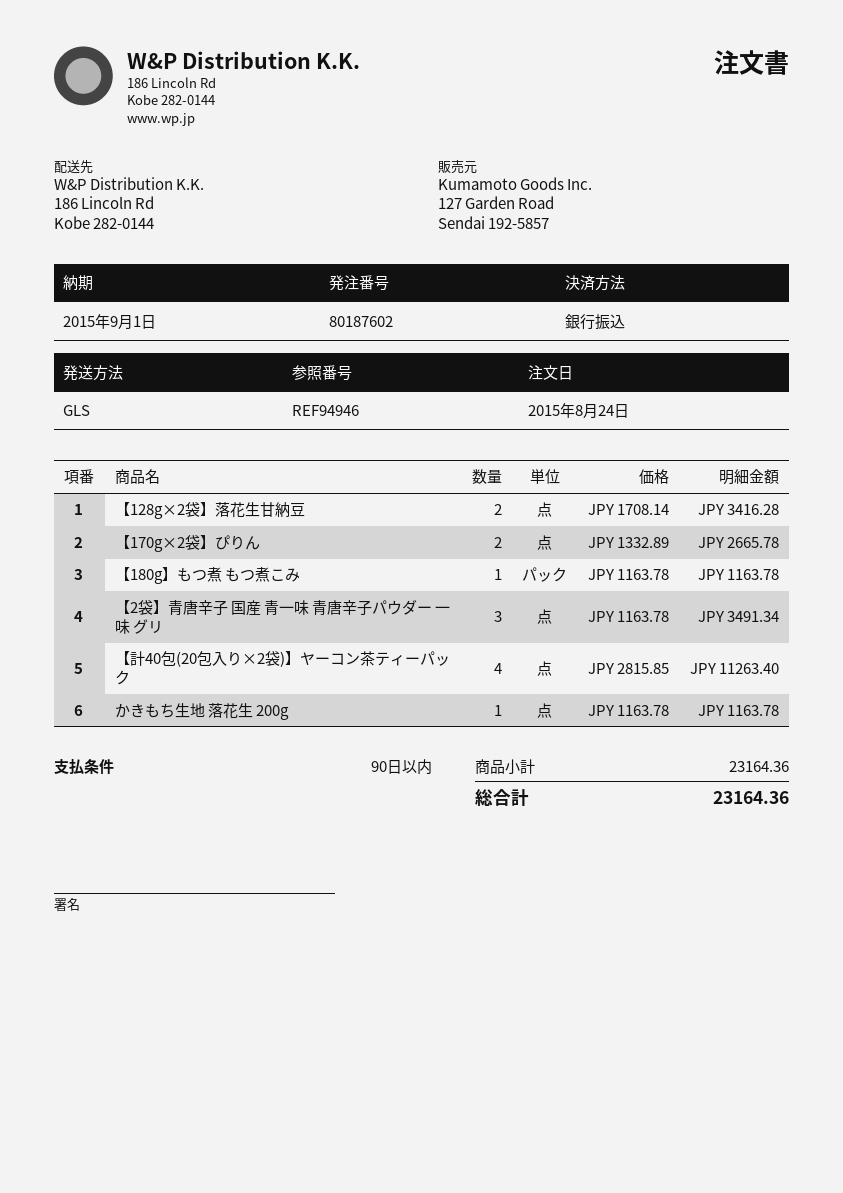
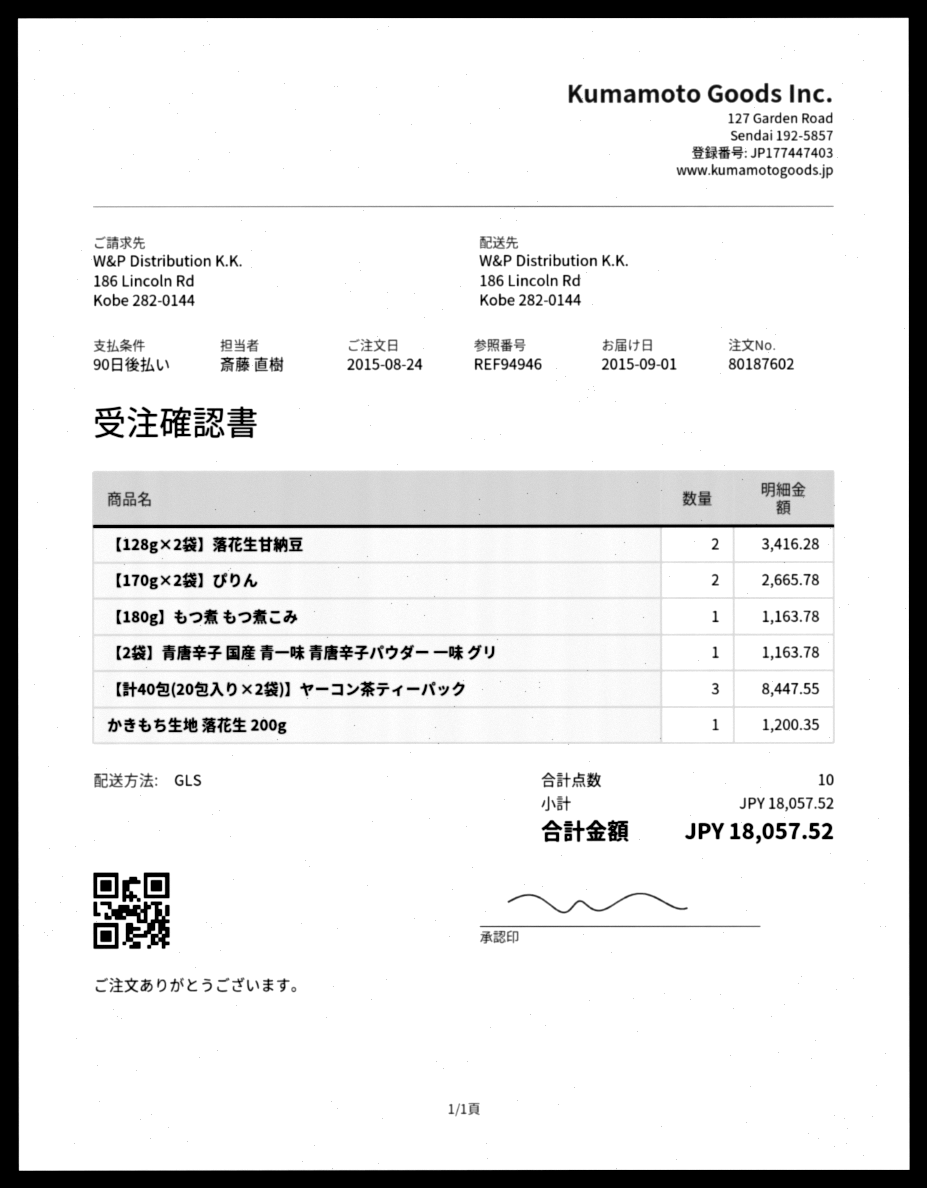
【2袋】青唐辛子 国産 青一味 青唐辛子パウダー 一味 グリ: 3 for 3491.34 -> 1 for 1163.78
【計40包(20包入り×2袋)】ヤーコン茶ティーパック: 4 for 11263.40 -> 3 for 8447.55
かきもち生地 落花生 200g: 1 for 1163.78 -> 1 for 1200.35
subtotal: 23164.36 -> 18057.52
total: 23164.36 -> 18057.52

